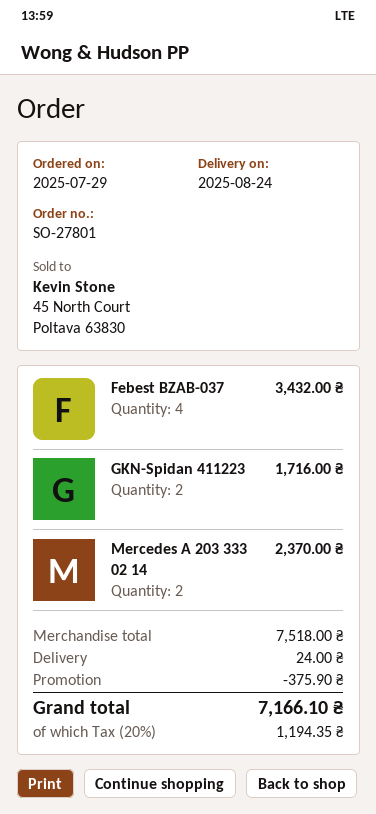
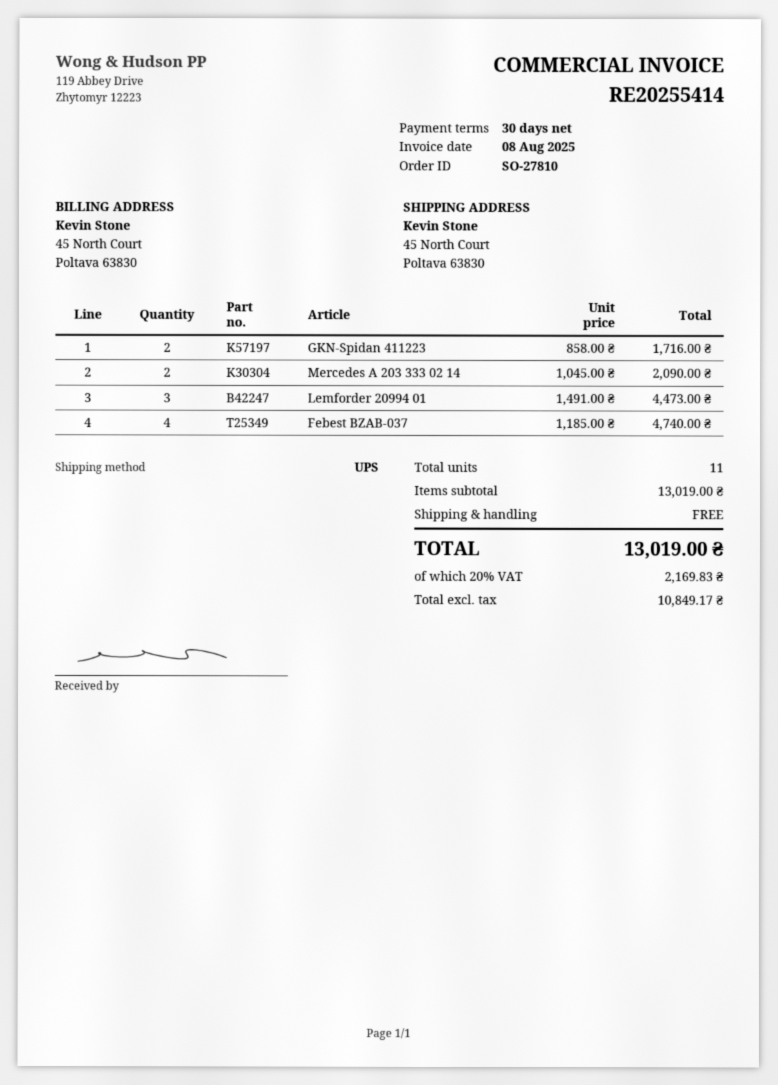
order number: SO-27801 -> SO-27810
Febest BZAB-037: 4 for 3432.00 -> 4 for 4740.00
Mercedes A 203 333 02 14: 2 for 2370.00 -> 2 for 2090.00
Lemforder 20994 01: none -> 3 for 4473.00
subtotal: 7518.00 -> 13019.00
discount: 375.90 -> none
shipping: 24.00 -> 0.00
tax: 20% = 1194.35 -> 20% = 2169.83
total: 7166.10 -> 13019.00

